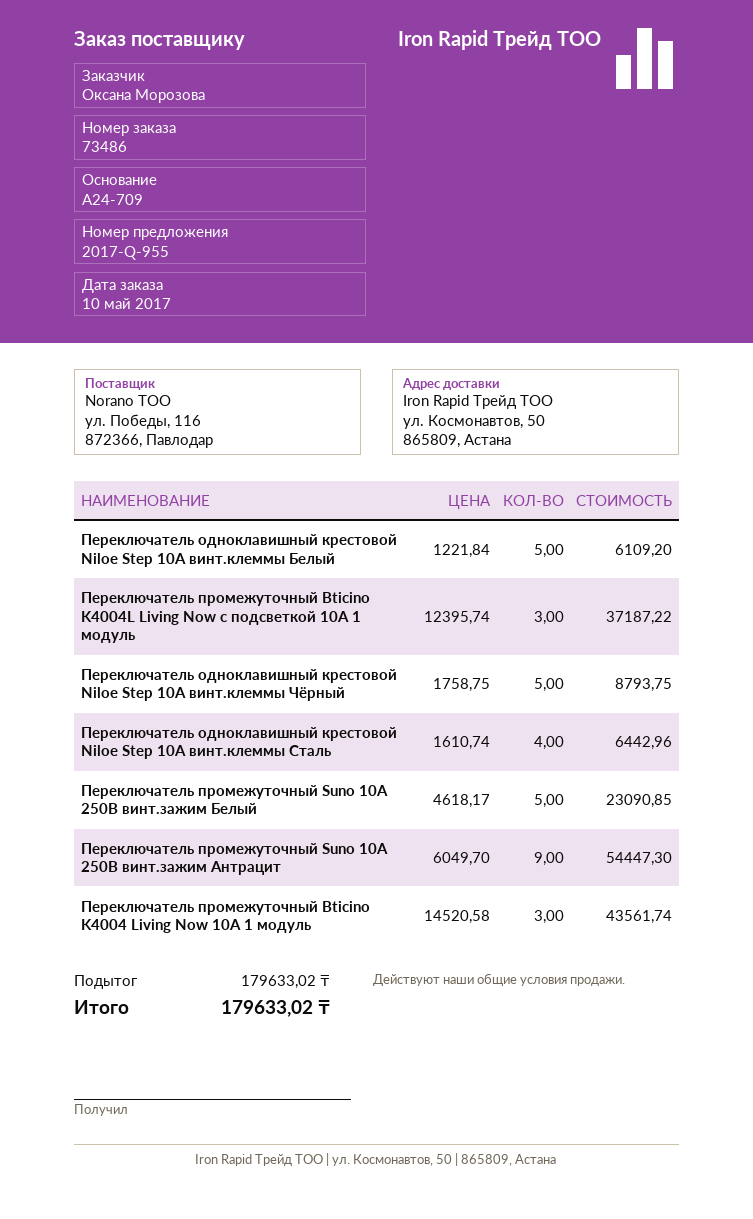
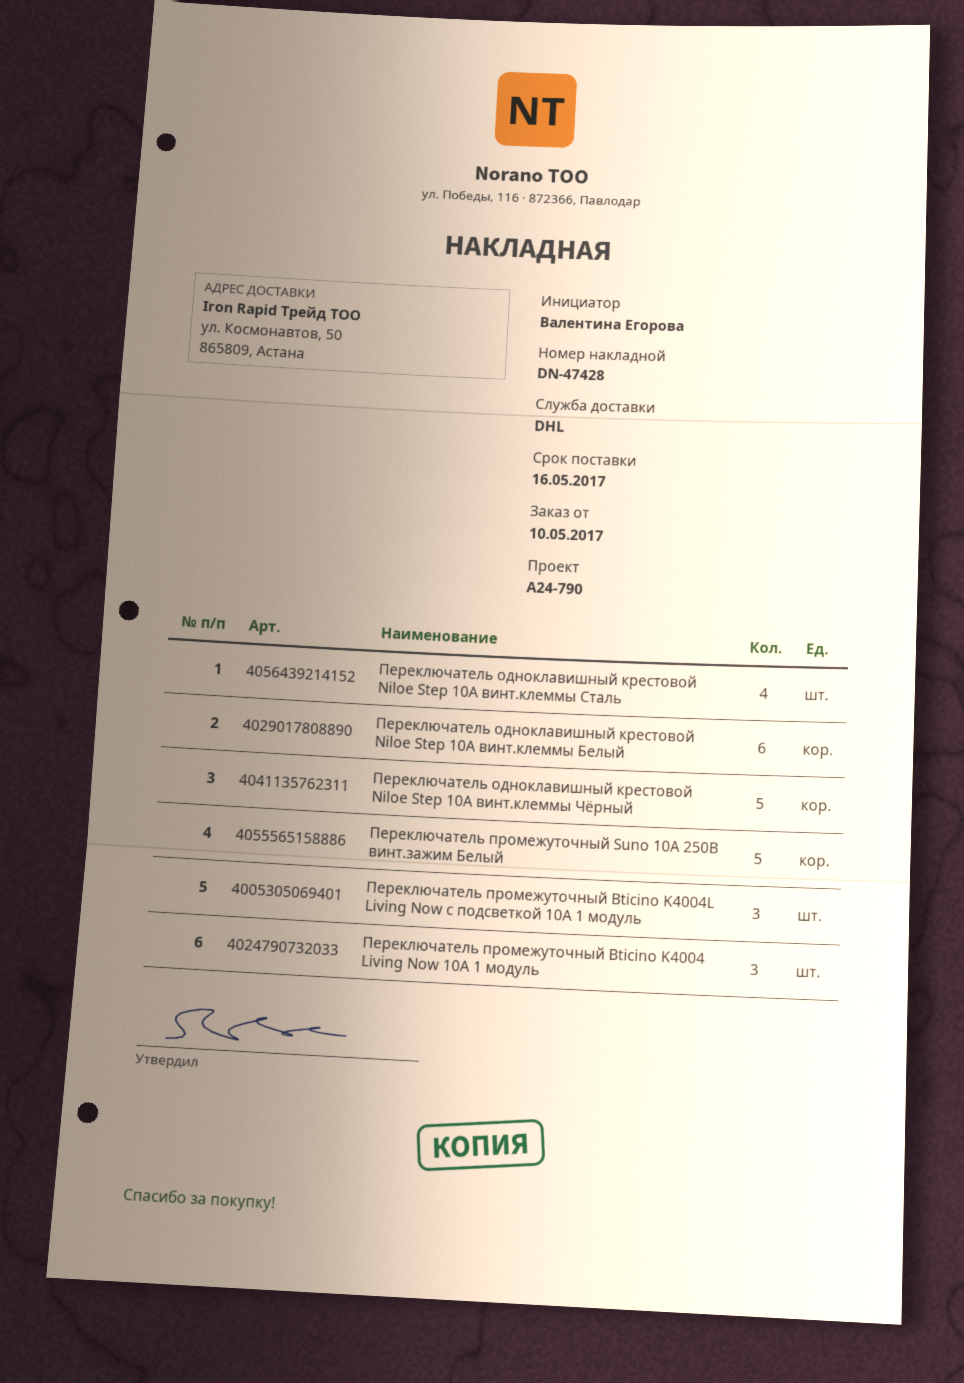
reference: A24-709 -> A24-790
ordered by: Оксана Морозова -> Валентина Егорова
Переключатель одноклавишный крестовой Niloe Step 10А винт.клеммы Белый: 5 -> 6
Переключатель промежуточный Suno 10А 250В винт.зажим Антрацит: 9 -> none

